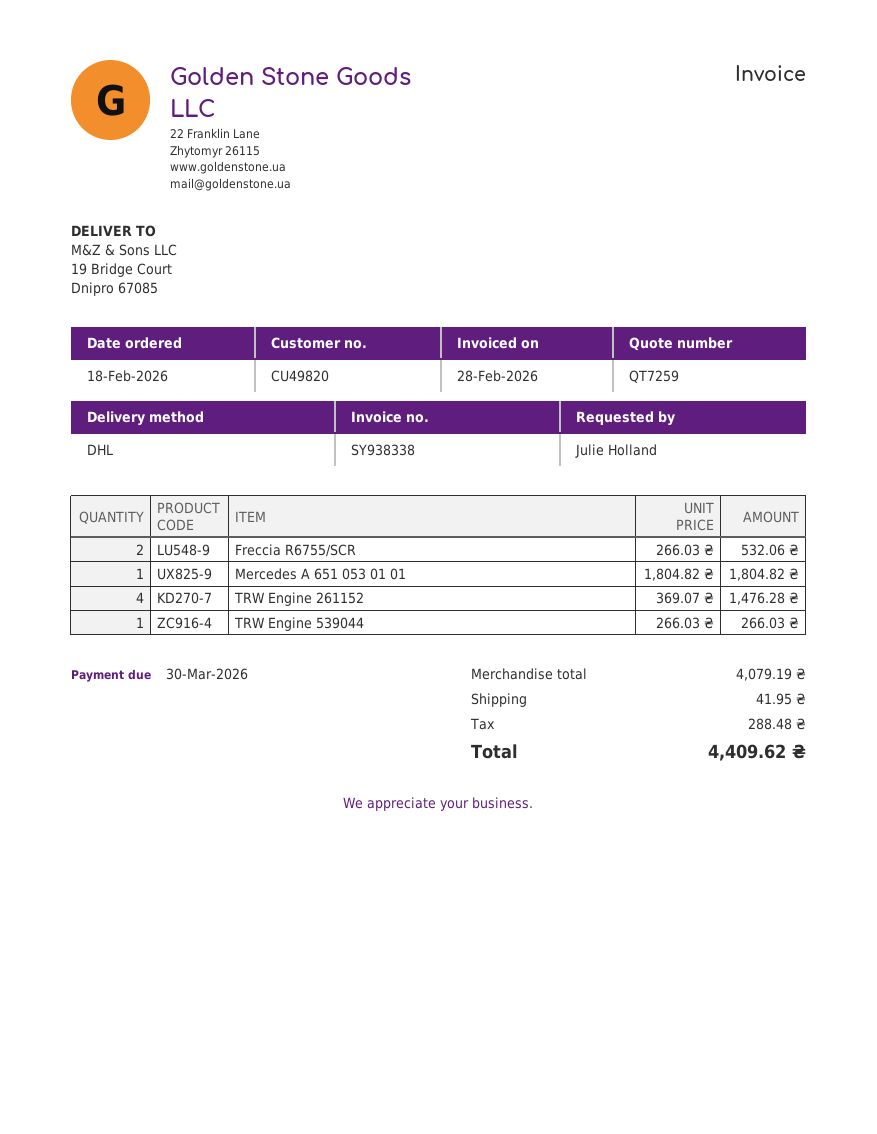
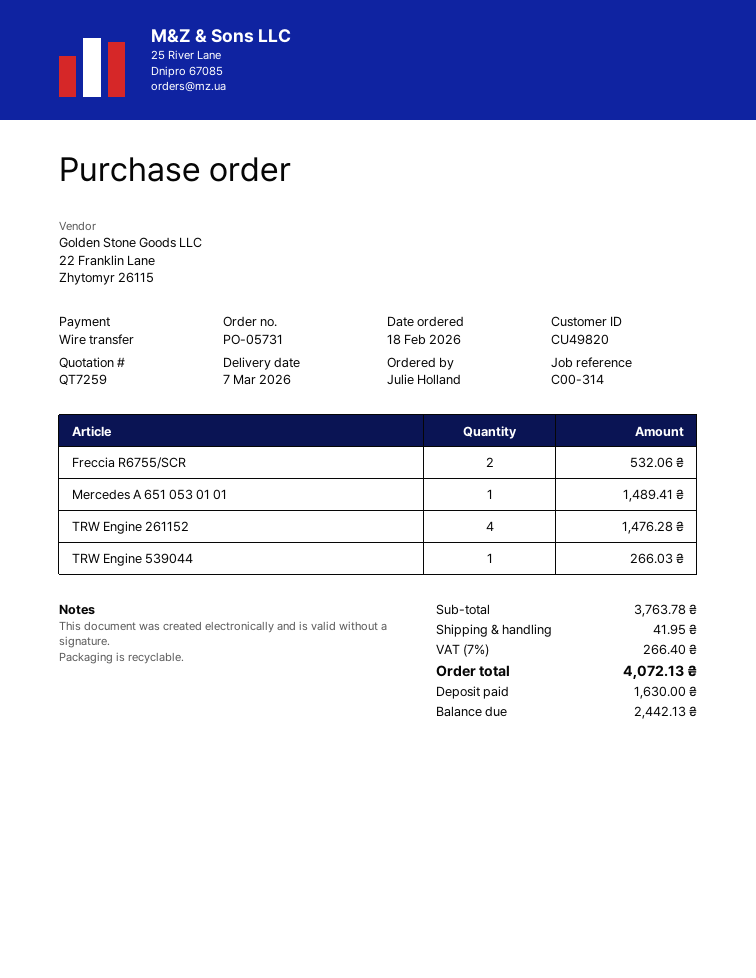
Mercedes A 651 053 01 01: 1 for 1804.82 -> 1 for 1489.41
subtotal: 4079.19 -> 3763.78
tax: 288.48 -> 266.40
total: 4409.62 -> 4072.13

